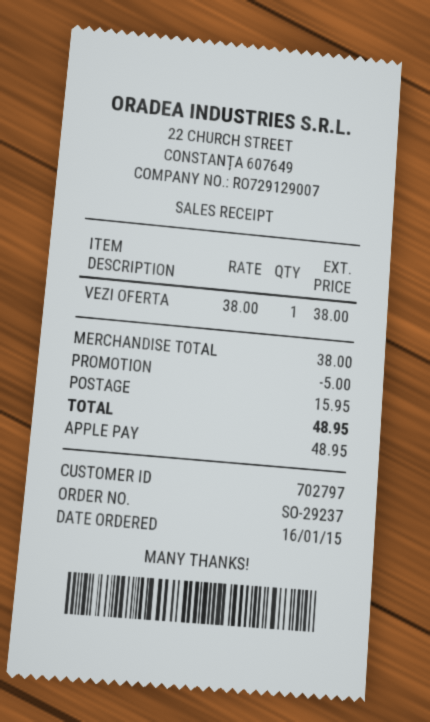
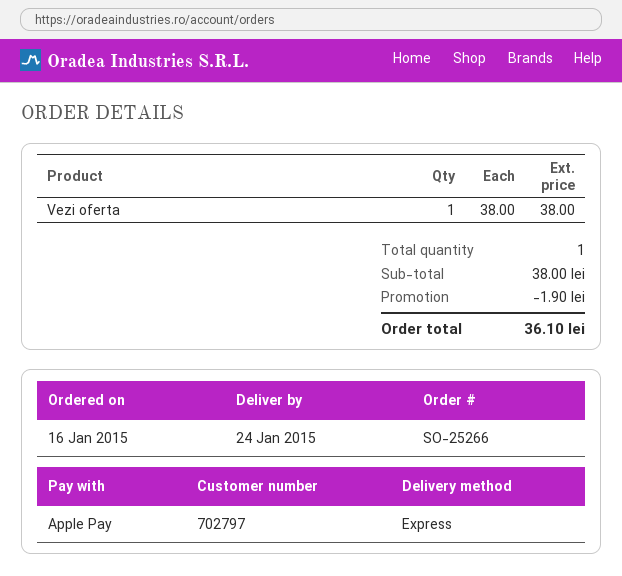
order number: SO-29237 -> SO-25266
discount: 5.00 -> 1.90
shipping: 15.95 -> none
total: 48.95 -> 36.10

